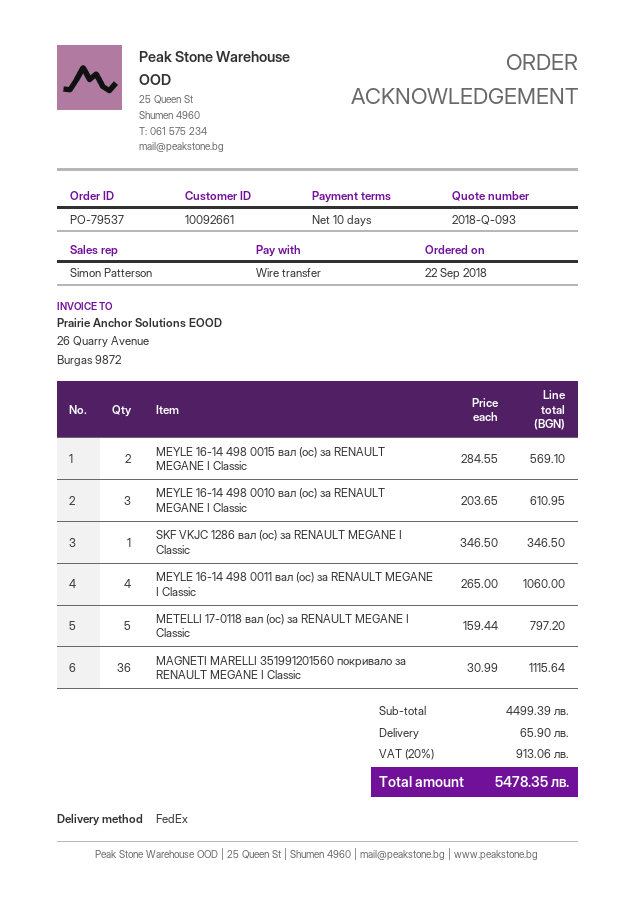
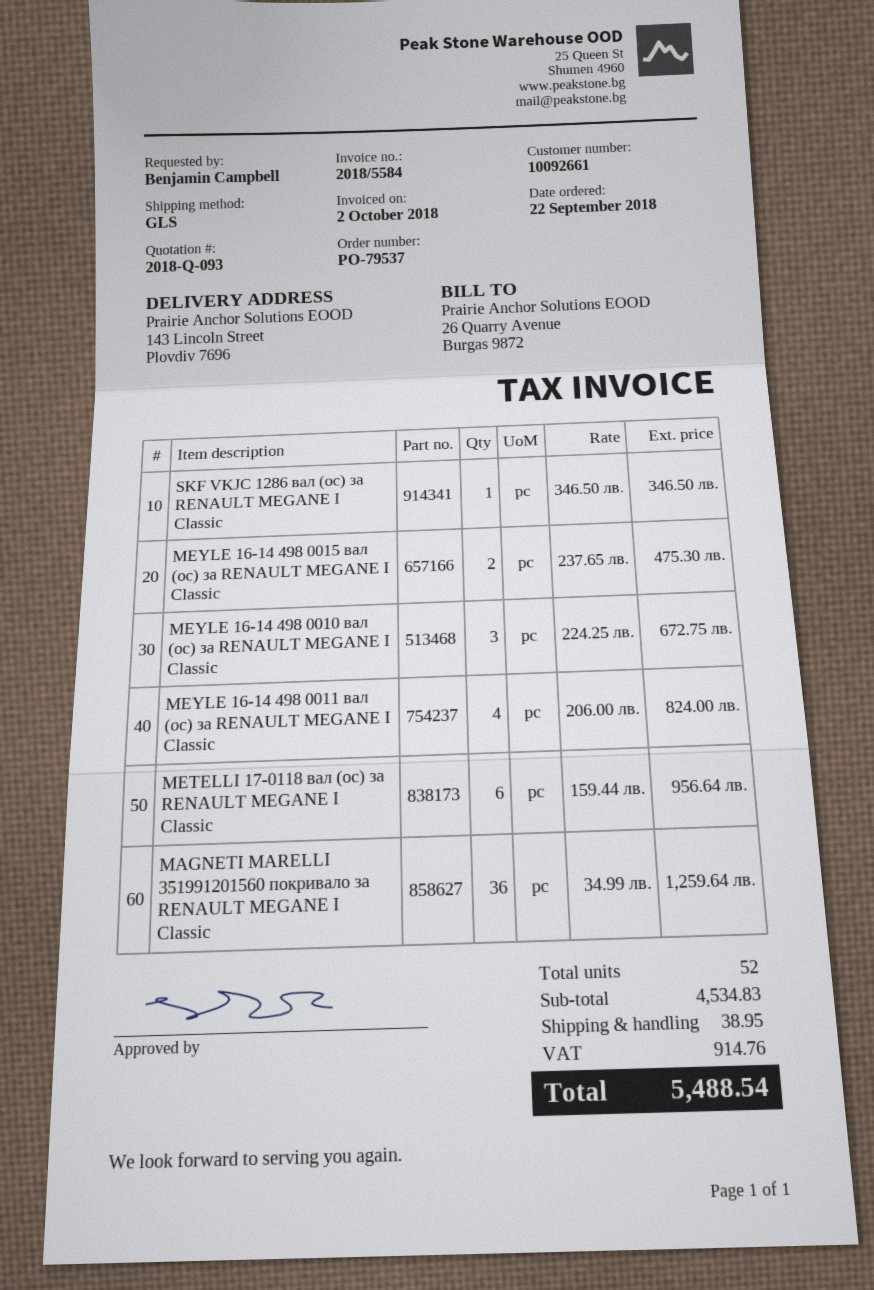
shipping method: FedEx -> GLS
MEYLE 16-14 498 0015 вал (ос) за RENAULT MEGANE I Classic: 2 x 284.55 = 569.10 -> 2 x 237.65 = 475.30
MEYLE 16-14 498 0010 вал (ос) за RENAULT MEGANE I Classic: 3 x 203.65 = 610.95 -> 3 x 224.25 = 672.75
MEYLE 16-14 498 0011 вал (ос) за RENAULT MEGANE I Classic: 4 x 265.00 = 1060.00 -> 4 x 206.00 = 824.00
METELLI 17-0118 вал (ос) за RENAULT MEGANE I Classic: 5 x 159.44 = 797.20 -> 6 x 159.44 = 956.64
MAGNETI MARELLI 351991201560 покривало за RENAULT MEGANE I Classic: 36 x 30.99 = 1115.64 -> 36 x 34.99 = 1259.64
subtotal: 4499.39 -> 4534.83
shipping: 65.90 -> 38.95
tax: 913.06 -> 914.76
total: 5478.35 -> 5488.54

